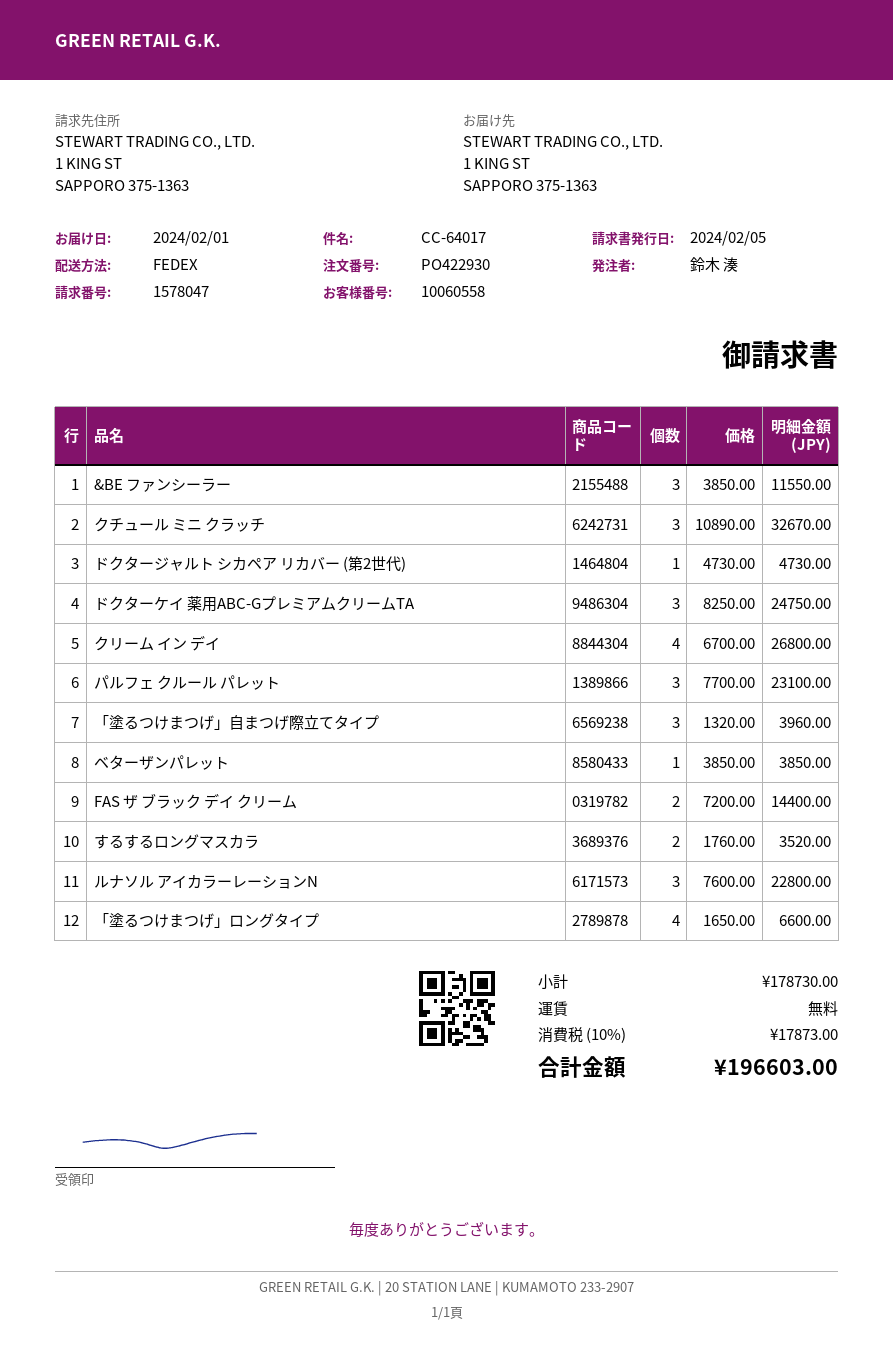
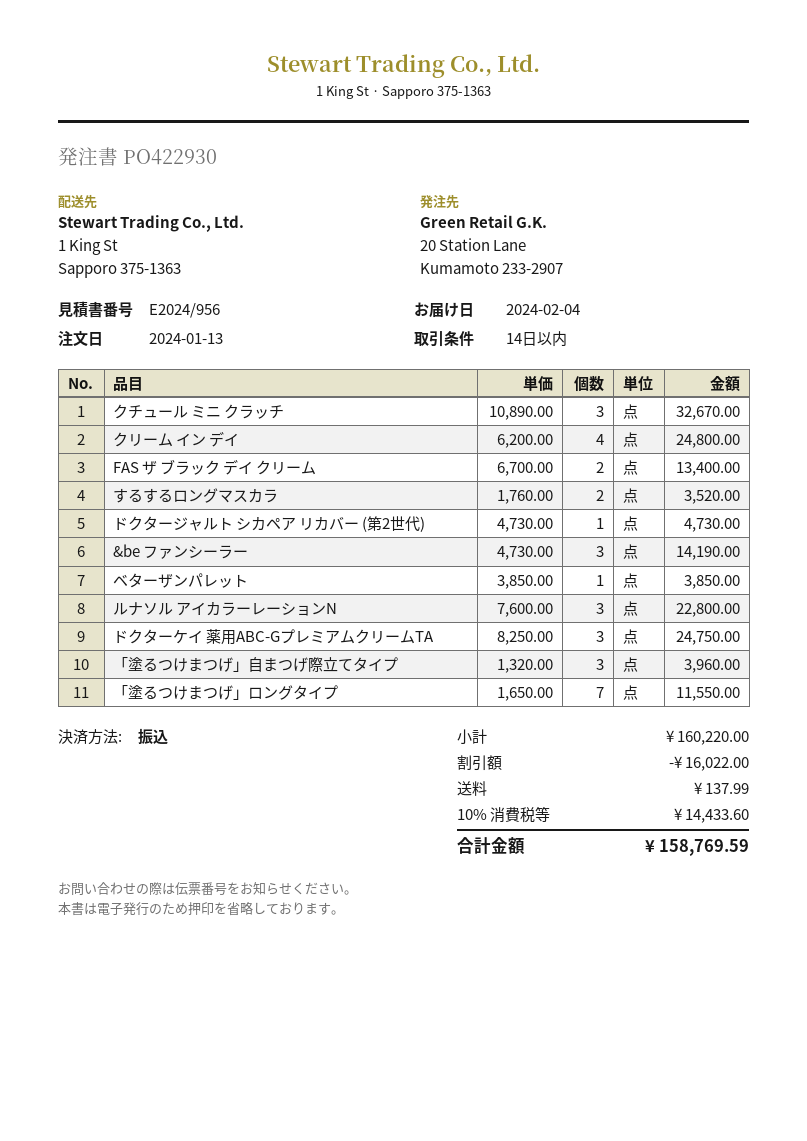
delivery date: 2024-02-01 -> 2024-02-04
&BE ファンシーラー: 3 x 3850.00 = 11550.00 -> 3 x 4730.00 = 14190.00
クリーム イン デイ: 4 x 6700.00 = 26800.00 -> 4 x 6200.00 = 24800.00
パルフェ クルール パレット: 3 x 7700.00 = 23100.00 -> none
FAS ザ ブラック デイ クリーム: 2 x 7200.00 = 14400.00 -> 2 x 6700.00 = 13400.00
「塗るつけまつげ」ロングタイプ: 4 x 1650.00 = 6600.00 -> 7 x 1650.00 = 11550.00
subtotal: 178730.00 -> 160220.00
discount: none -> 16022.00
shipping: 0.00 -> 137.99
tax: 10% = 17873.00 -> 10% = 14433.60
total: 196603.00 -> 158769.59

